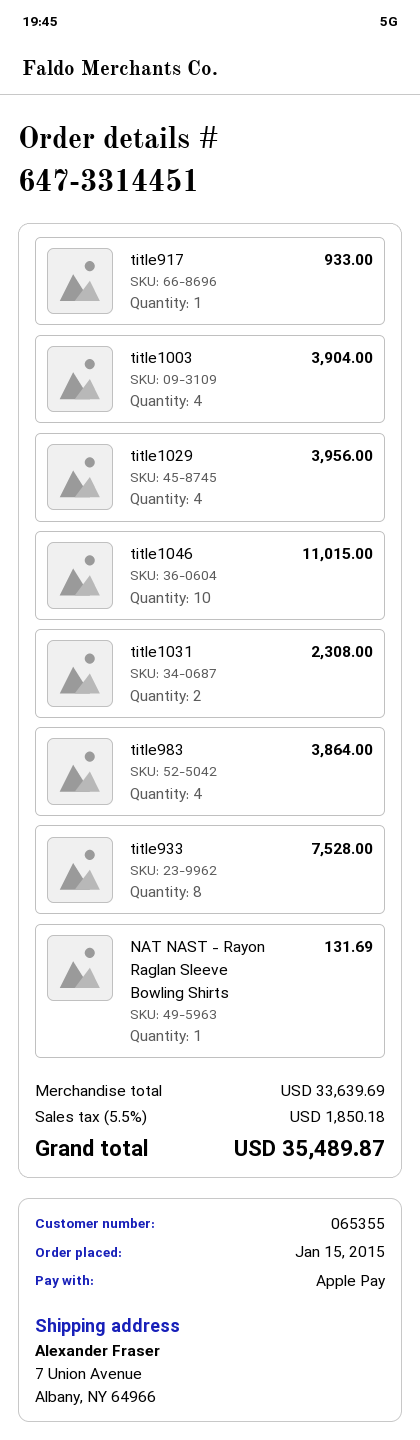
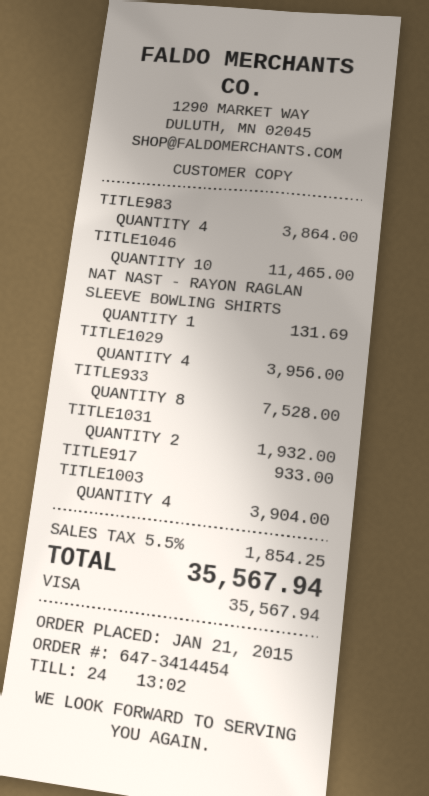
order number: 647-3314451 -> 647-3414454
order date: 2015-01-15 -> 2015-01-21
payment method: Apple Pay -> Visa
title1046: 10 for 11015.00 -> 10 for 11465.00
title1031: 2 for 2308.00 -> 2 for 1932.00
tax: 5.5% = 1850.18 -> 5.5% = 1854.25
total: 35489.87 -> 35567.94

